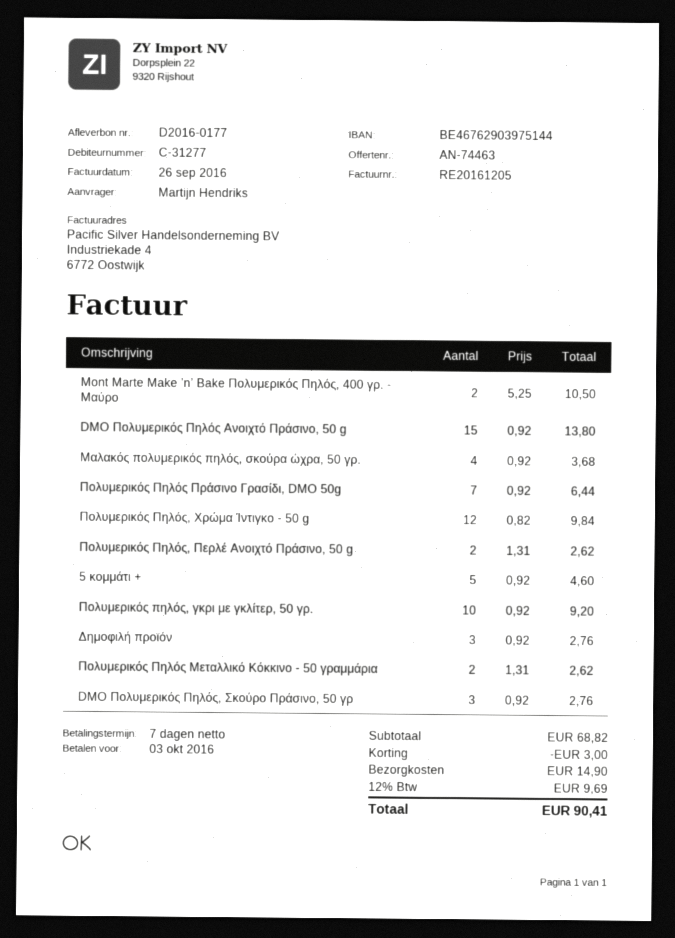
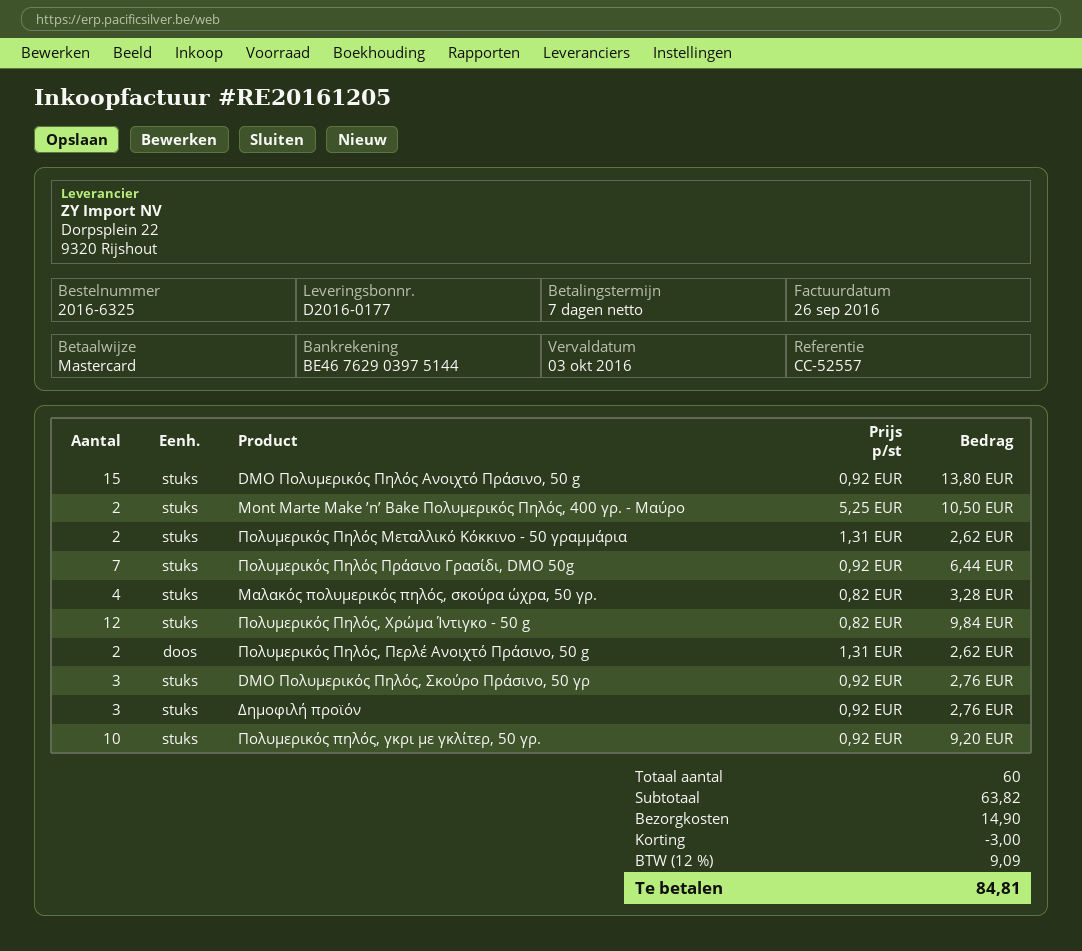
Μαλακός πολυμερικός πηλός, σκούρα ώχρα, 50 γρ.: 4 x 0.92 = 3.68 -> 4 x 0.82 = 3.28
5 κομμάτι +: 5 x 0.92 = 4.60 -> none
subtotal: 68.82 -> 63.82
tax: 12% = 9.69 -> 12% = 9.09
total: 90.41 -> 84.81

